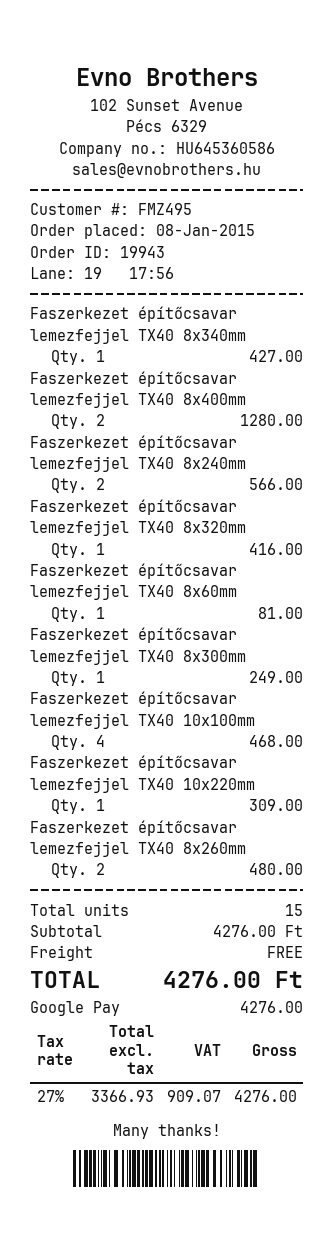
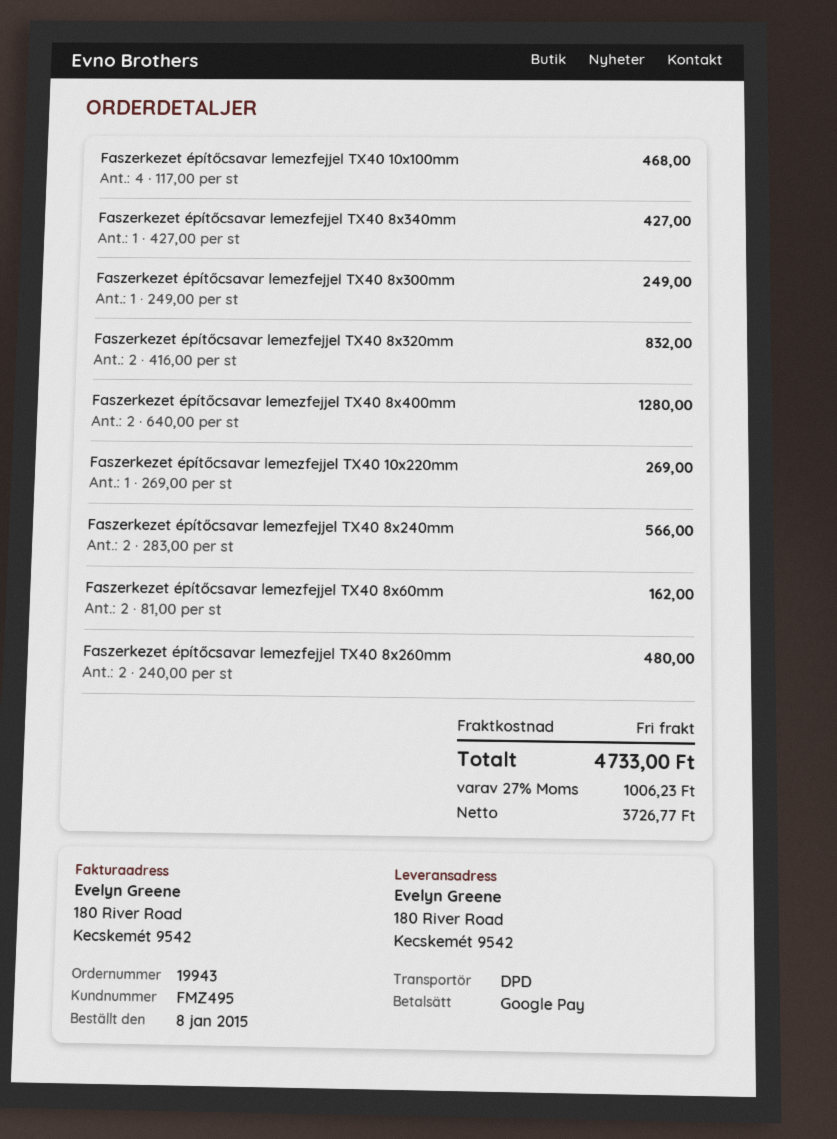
Faszerkezet építőcsavar lemezfejjel TX40 8x320mm: 1 for 416.00 -> 2 for 832.00
Faszerkezet építőcsavar lemezfejjel TX40 8x60mm: 1 for 81.00 -> 2 for 162.00
Faszerkezet építőcsavar lemezfejjel TX40 10x220mm: 1 for 309.00 -> 1 for 269.00
net: 3366.93 -> 3726.77
tax: 27% = 909.07 -> 27% = 1006.23
total: 4276.00 -> 4733.00

